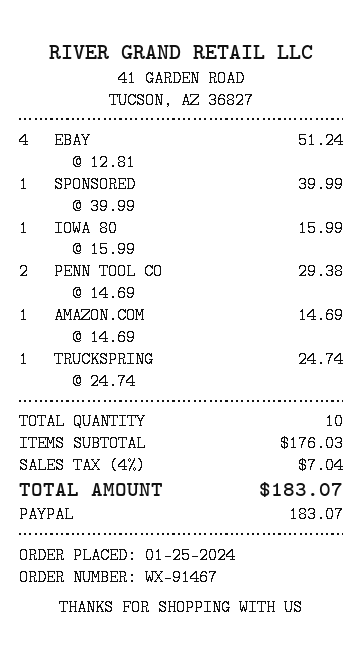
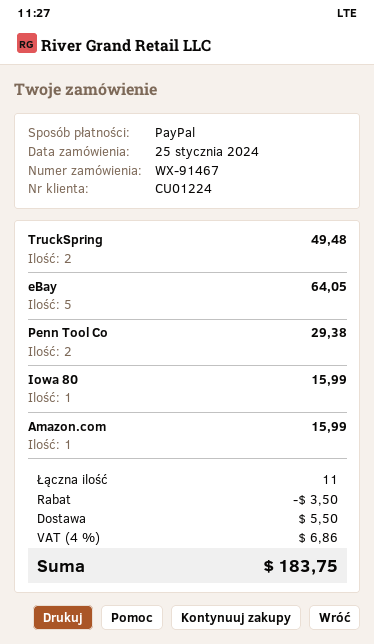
EBAY: 4 for 51.24 -> 5 for 64.05
SPONSORED: 1 for 39.99 -> none
AMAZON.COM: 1 for 14.69 -> 1 for 15.99
TRUCKSPRING: 1 for 24.74 -> 2 for 49.48
total quantity: 10 -> 11
discount: none -> 3.50
shipping: none -> 5.50
tax: 4% = 7.04 -> 4% = 6.86
total: 183.07 -> 183.75

